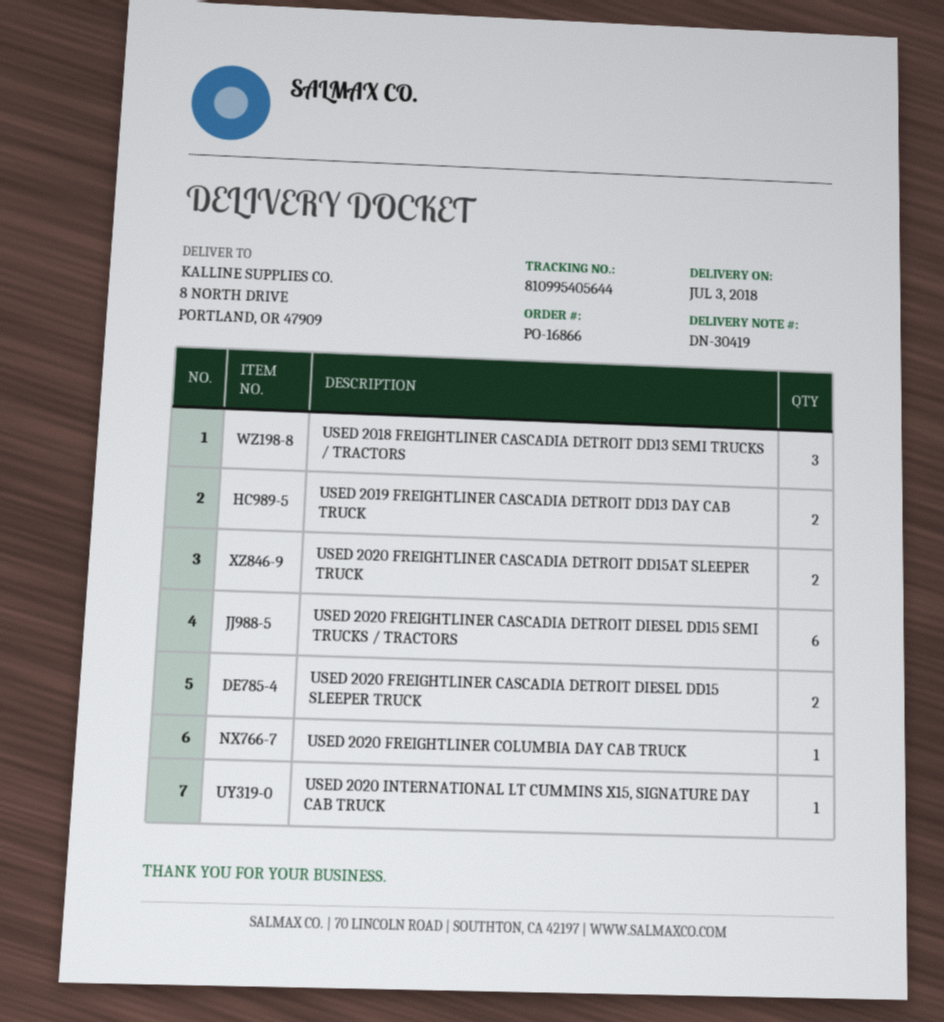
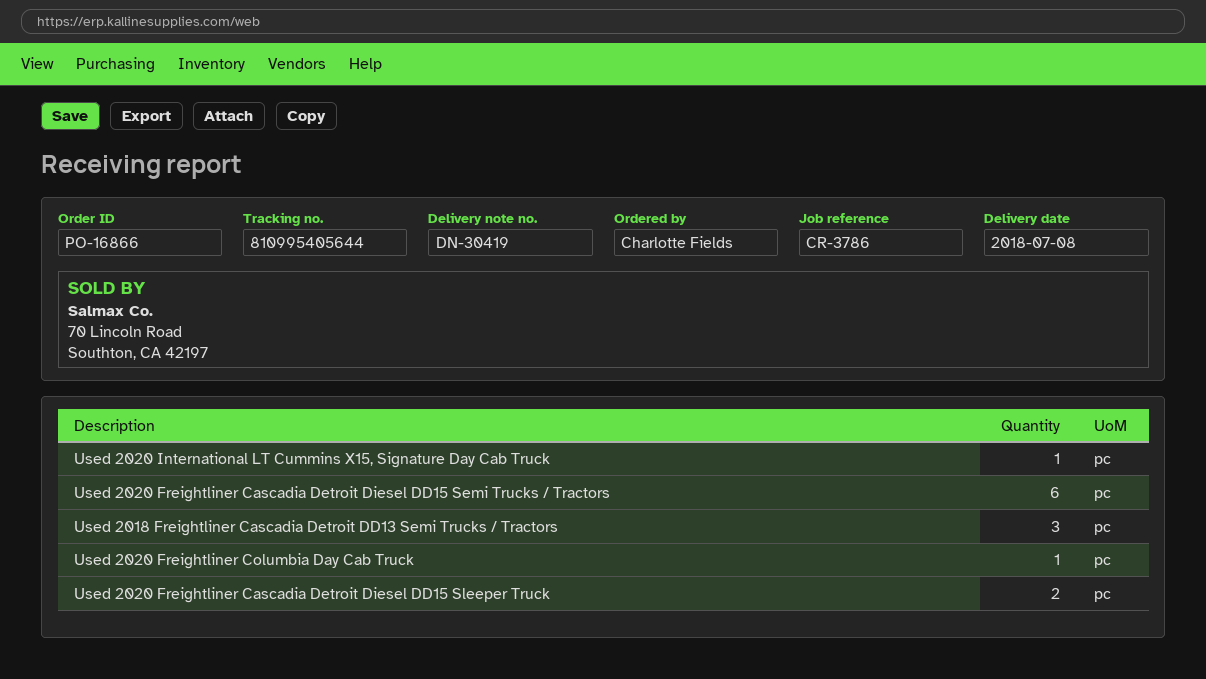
delivery date: 2018-07-03 -> 2018-07-08
USED 2019 FREIGHTLINER CASCADIA DETROIT DD13 DAY CAB TRUCK: 2 -> none
USED 2020 FREIGHTLINER CASCADIA DETROIT DD15AT SLEEPER TRUCK: 2 -> none

